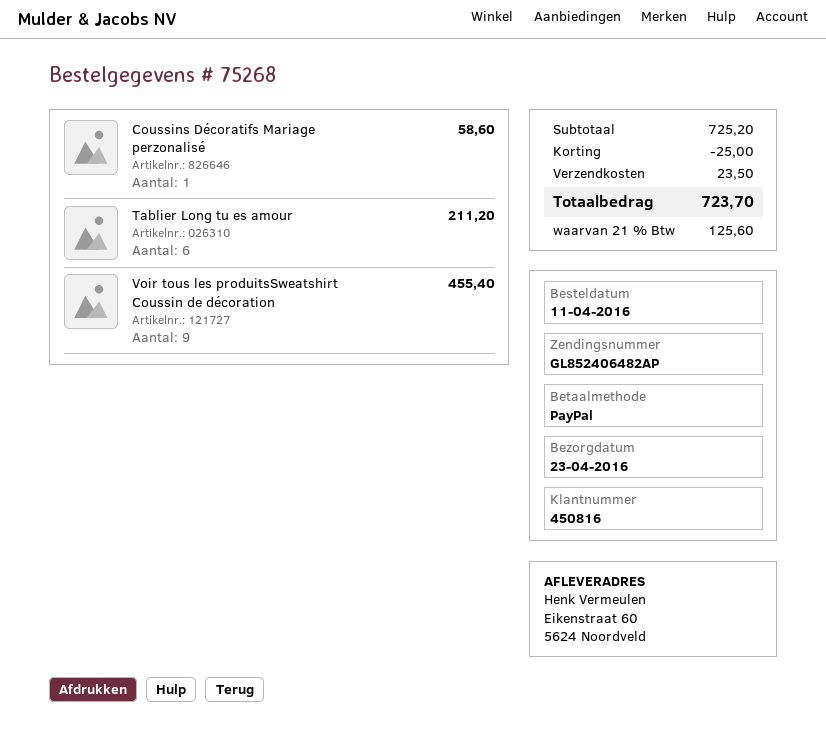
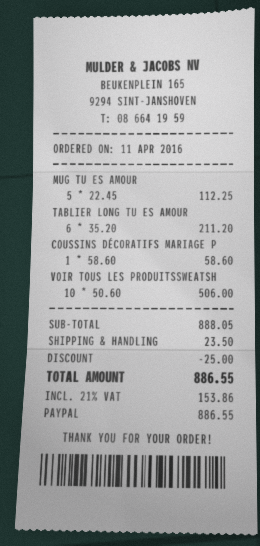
Voir tous les produitsSweatshirt Coussin de décoration: 9 for 455.40 -> 10 for 506.00
MUG TU ES AMOUR: none -> 5 for 112.25
subtotal: 725.20 -> 888.05
tax: 21% = 125.60 -> 21% = 153.86
total: 723.70 -> 886.55

